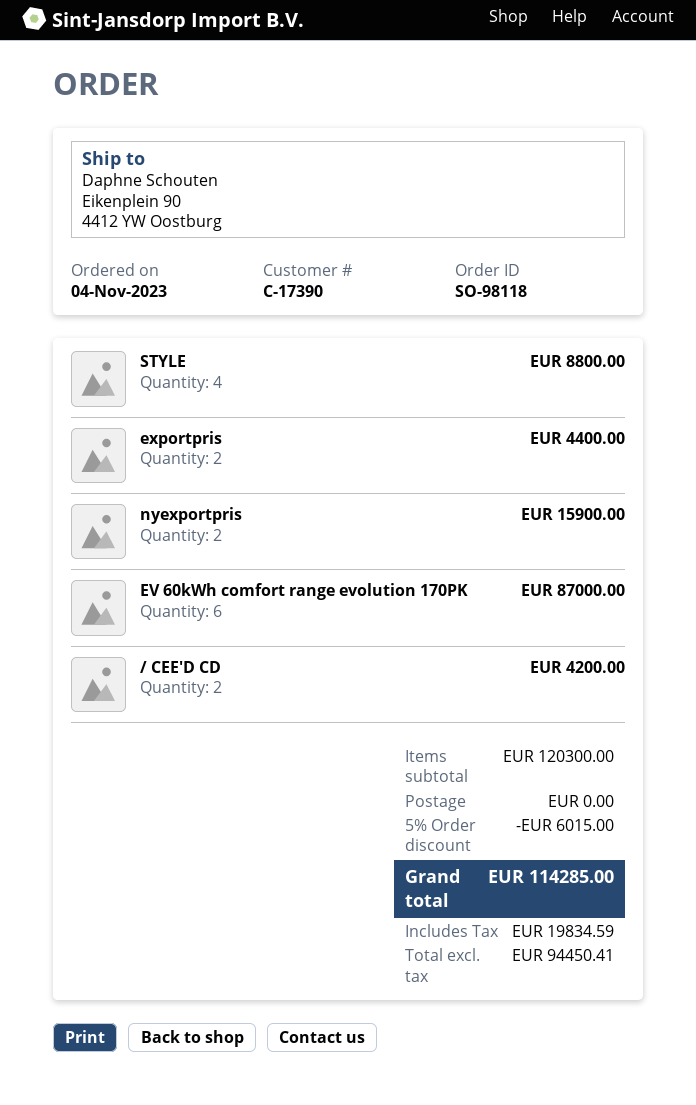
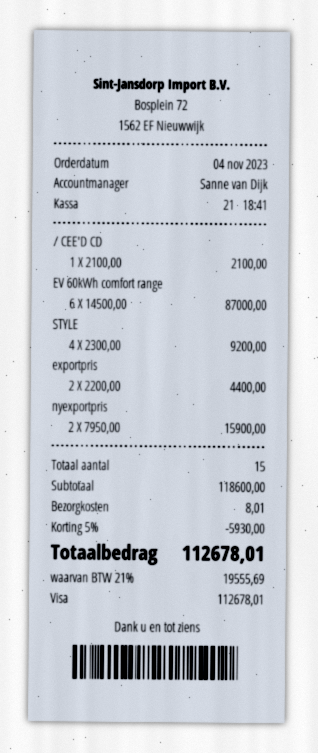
STYLE: 4 for 8800.00 -> 4 for 9200.00
/ CEE'D CD: 2 for 4200.00 -> 1 for 2100.00
subtotal: 120300.00 -> 118600.00
discount: 5% = 6015.00 -> 5% = 5930.00
shipping: 0.00 -> 8.01
tax: 19834.59 -> 19555.69
total: 114285.00 -> 112678.01

